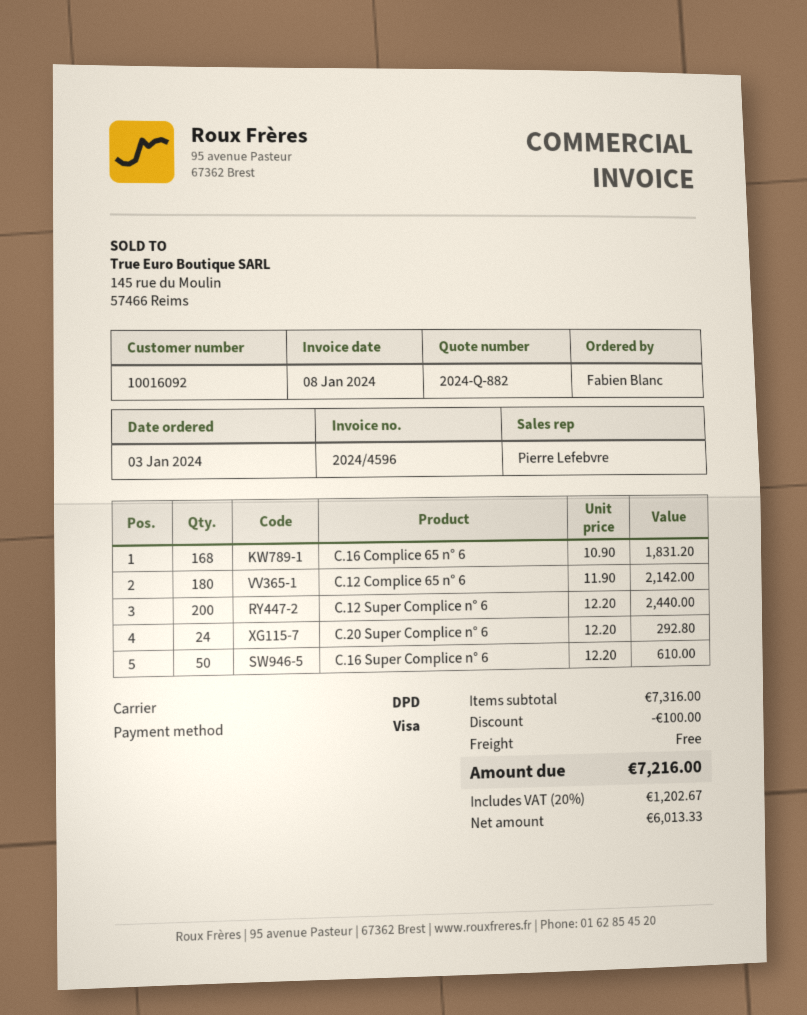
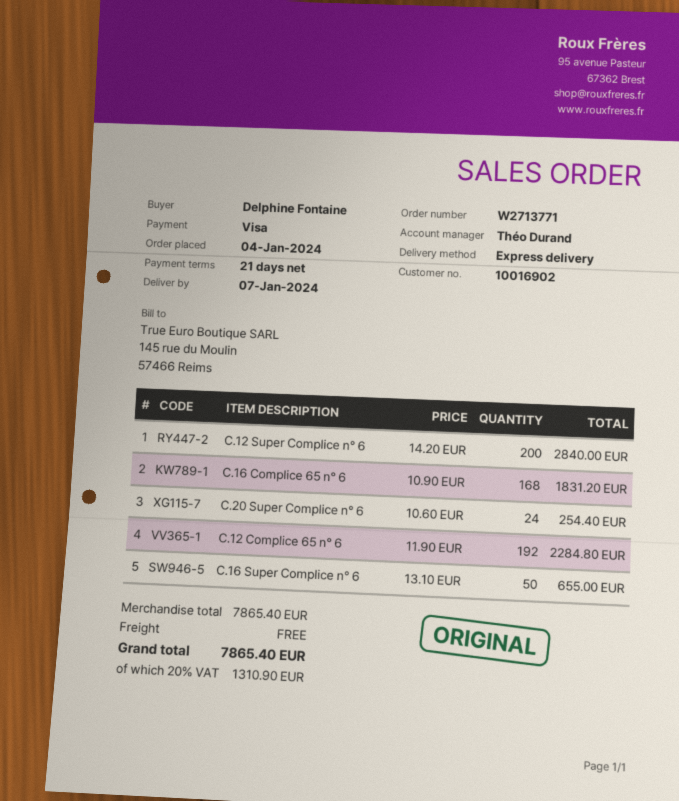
order date: 2024-01-03 -> 2024-01-04
customer number: 10016092 -> 10016902
ordered by: Fabien Blanc -> Delphine Fontaine
sales rep: Pierre Lefebvre -> Théo Durand
shipping method: DPD -> express
C.12 Complice 65 n° 6: 180 x 11.90 = 2142.00 -> 192 x 11.90 = 2284.80
C.12 Super Complice n° 6: 200 x 12.20 = 2440.00 -> 200 x 14.20 = 2840.00
C.20 Super Complice n° 6: 24 x 12.20 = 292.80 -> 24 x 10.60 = 254.40
C.16 Super Complice n° 6: 50 x 12.20 = 610.00 -> 50 x 13.10 = 655.00
subtotal: 7316.00 -> 7865.40
discount: 100.00 -> none
tax: 20% = 1202.67 -> 20% = 1310.90
total: 7216.00 -> 7865.40

